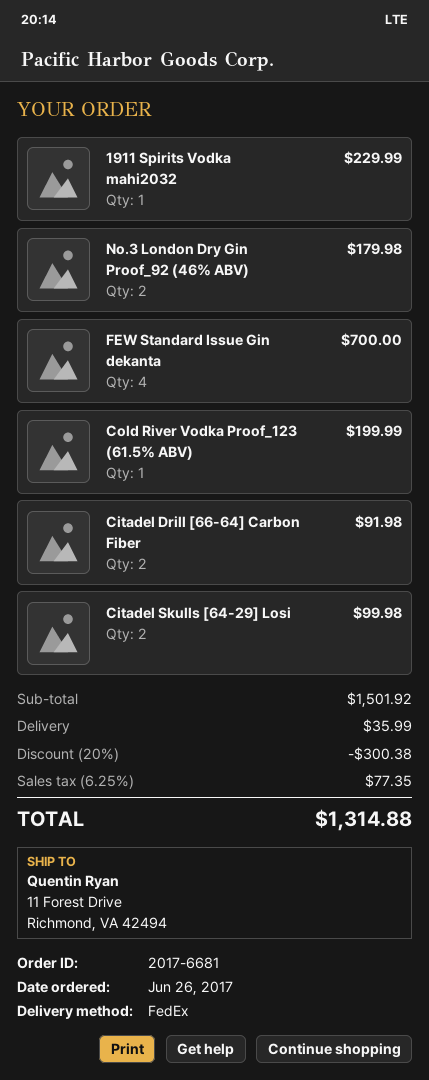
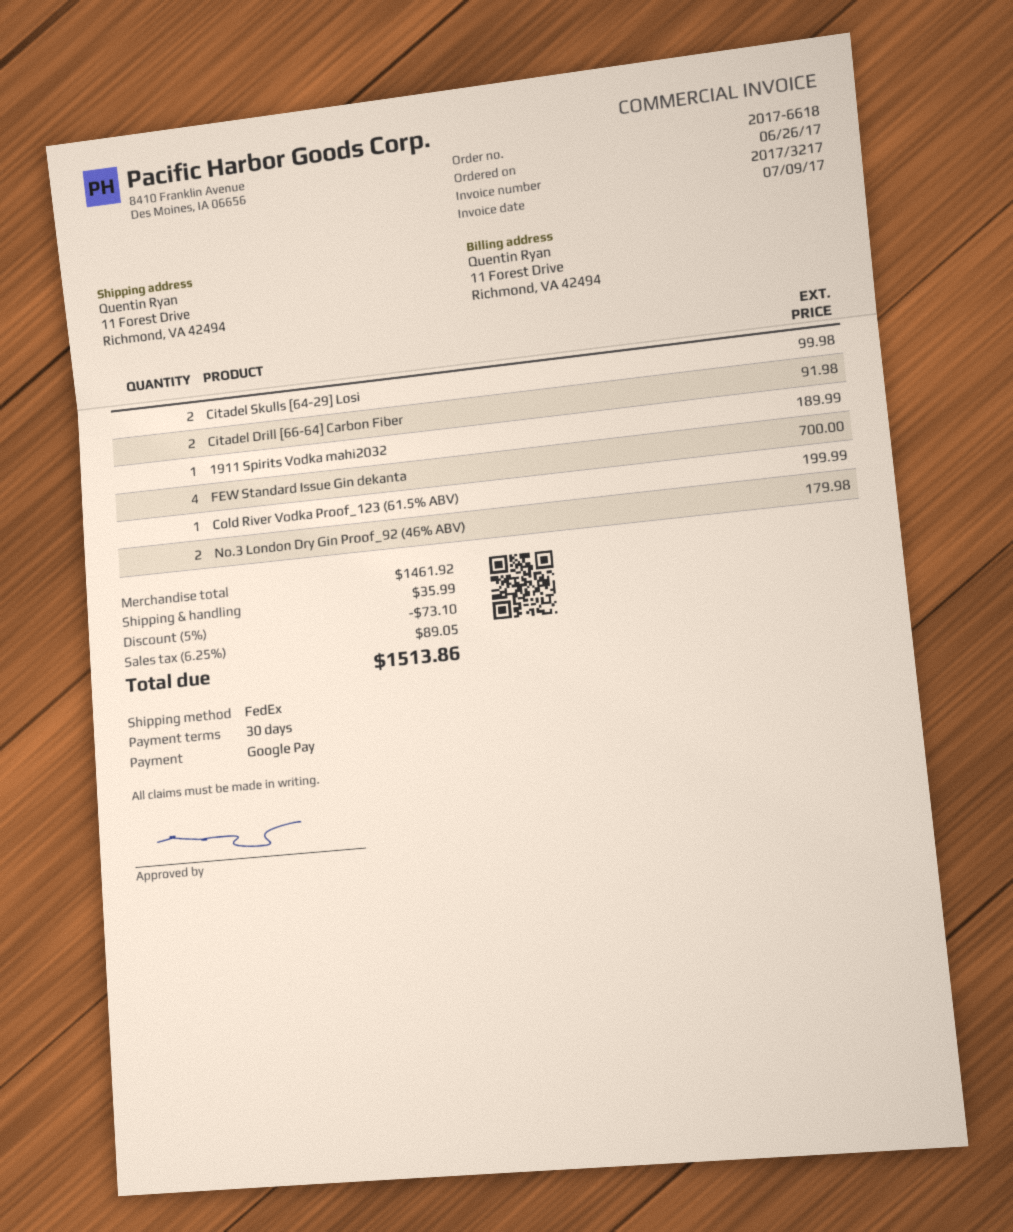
order number: 2017-6681 -> 2017-6618
1911 Spirits Vodka mahi2032: 1 for 229.99 -> 1 for 189.99
subtotal: 1501.92 -> 1461.92
discount: 20% = 300.38 -> 5% = 73.10
tax: 6.25% = 77.35 -> 6.25% = 89.05
total: 1314.88 -> 1513.86

